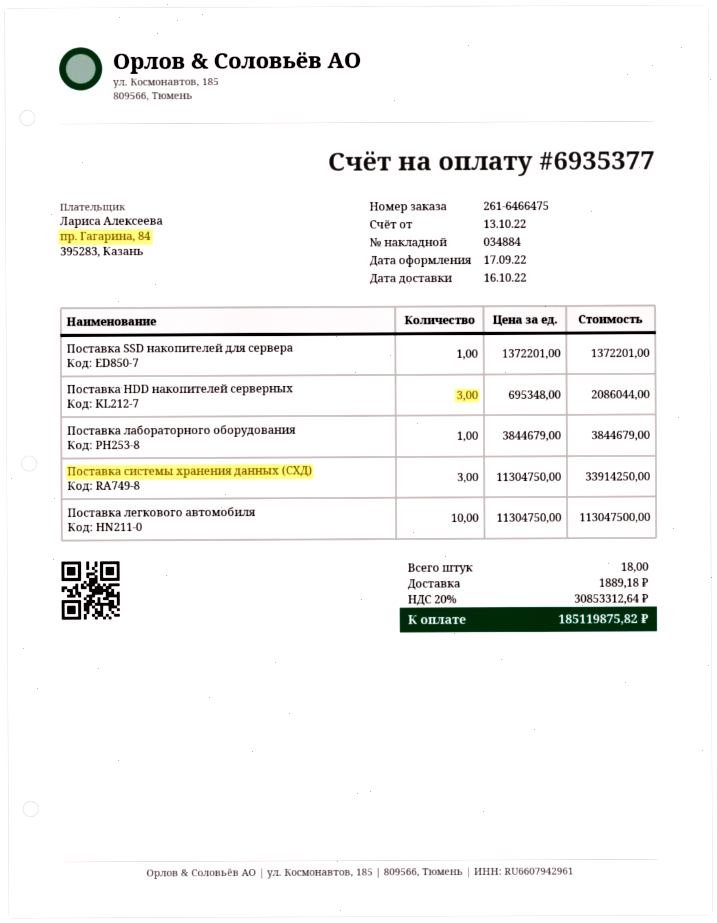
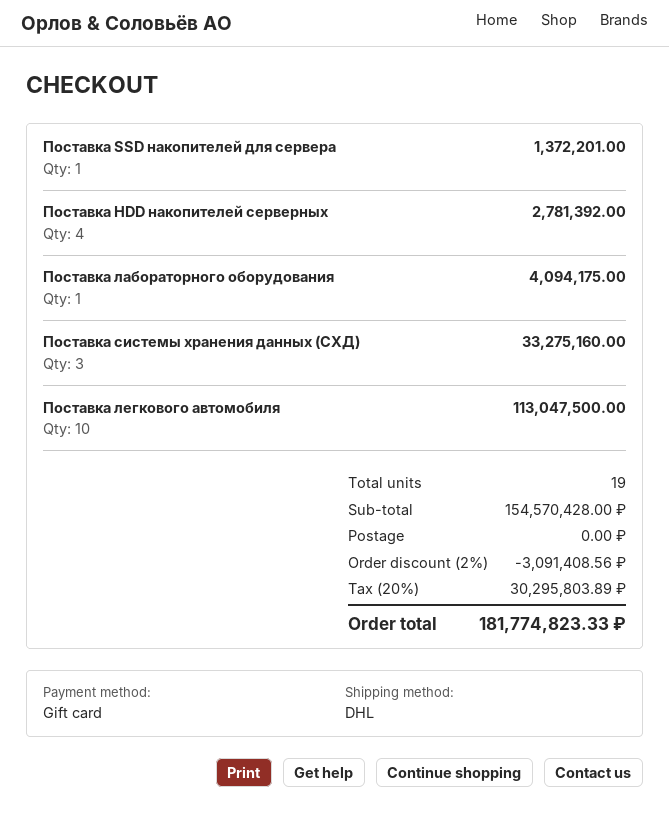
Поставка HDD накопителей серверных: 3 for 2086044.00 -> 4 for 2781392.00
Поставка лабораторного оборудования: 1 for 3844679.00 -> 1 for 4094175.00
Поставка системы хранения данных (СХД): 3 for 33914250.00 -> 3 for 33275160.00
total quantity: 18 -> 19
discount: none -> 2% = 3091408.56
shipping: 1889.18 -> 0.00
tax: 20% = 30853312.64 -> 20% = 30295803.89
total: 185119875.82 -> 181774823.33

